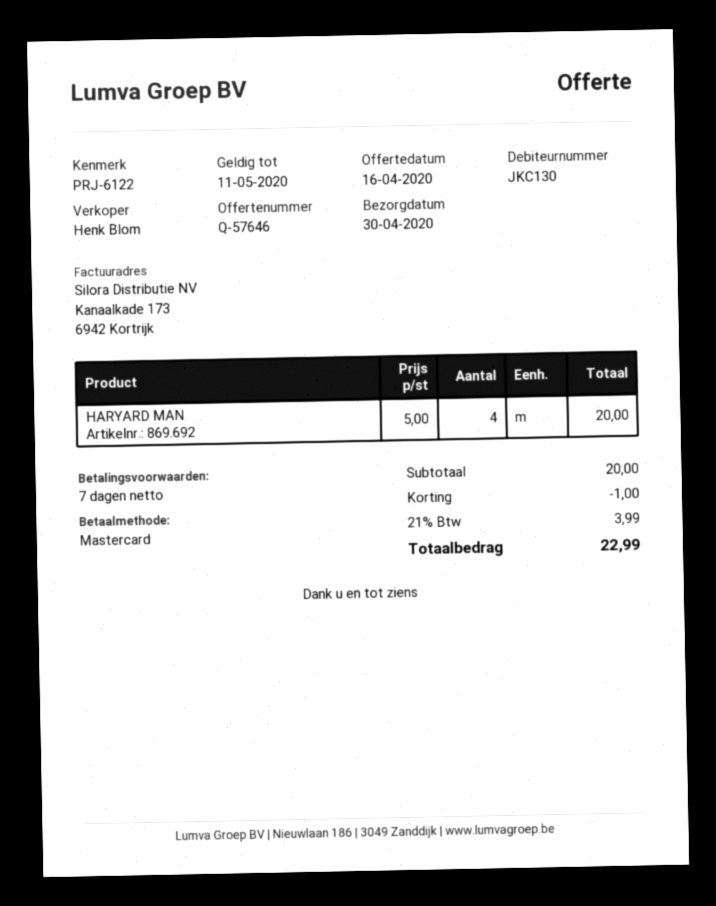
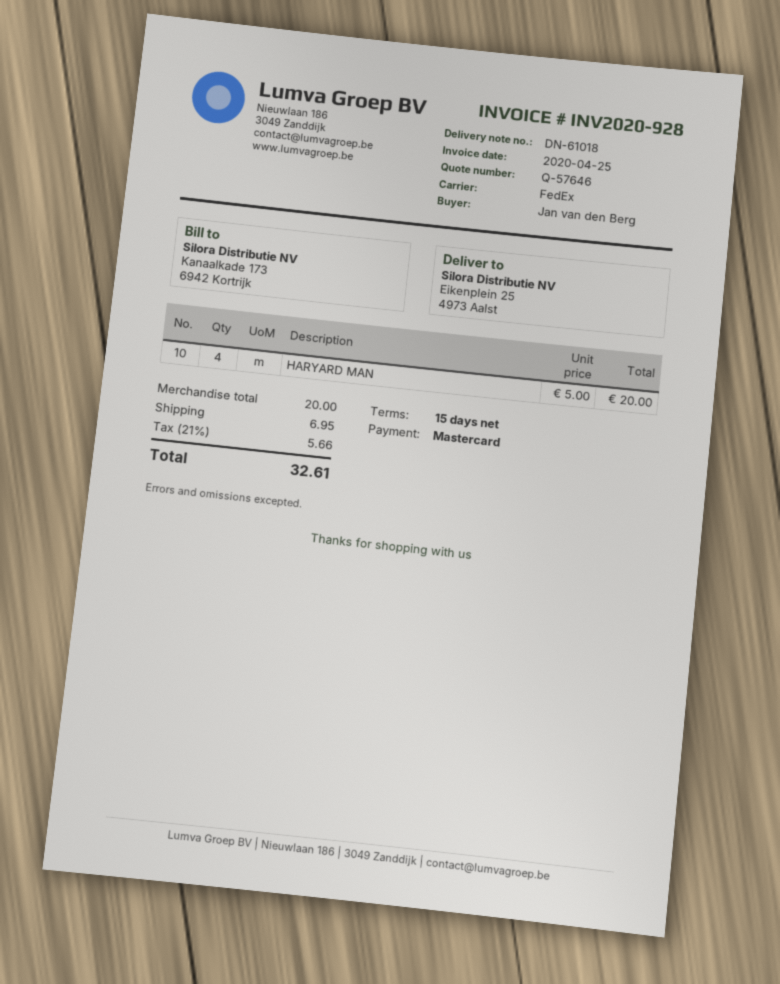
payment terms: 7 days -> 15 days
discount: 1.00 -> none
shipping: none -> 6.95
tax: 21% = 3.99 -> 21% = 5.66
total: 22.99 -> 32.61

